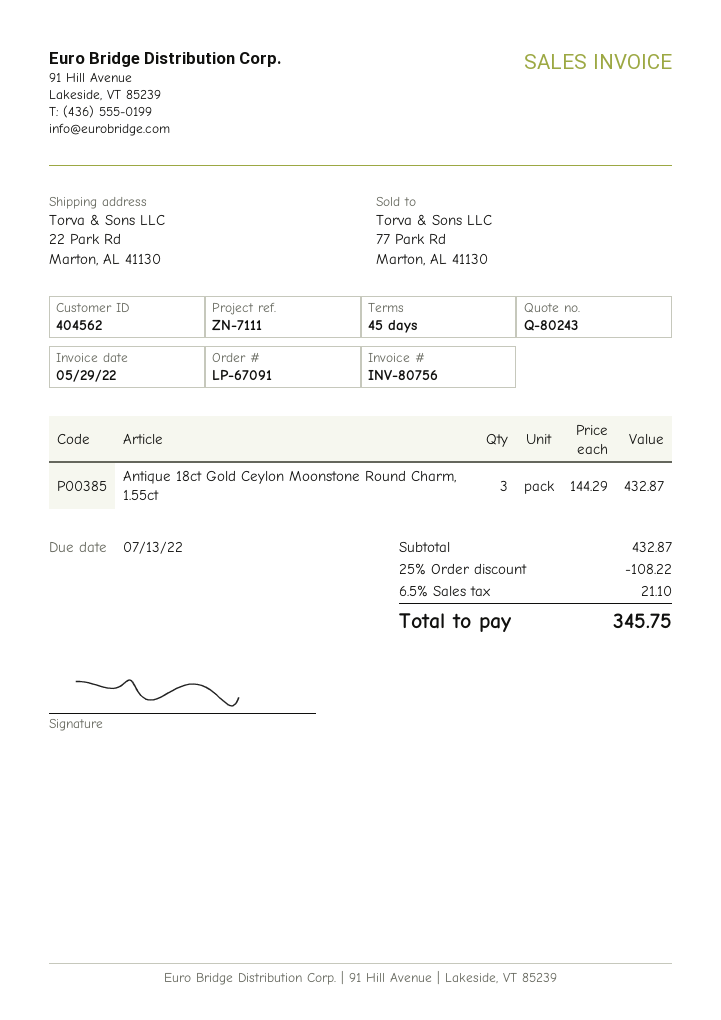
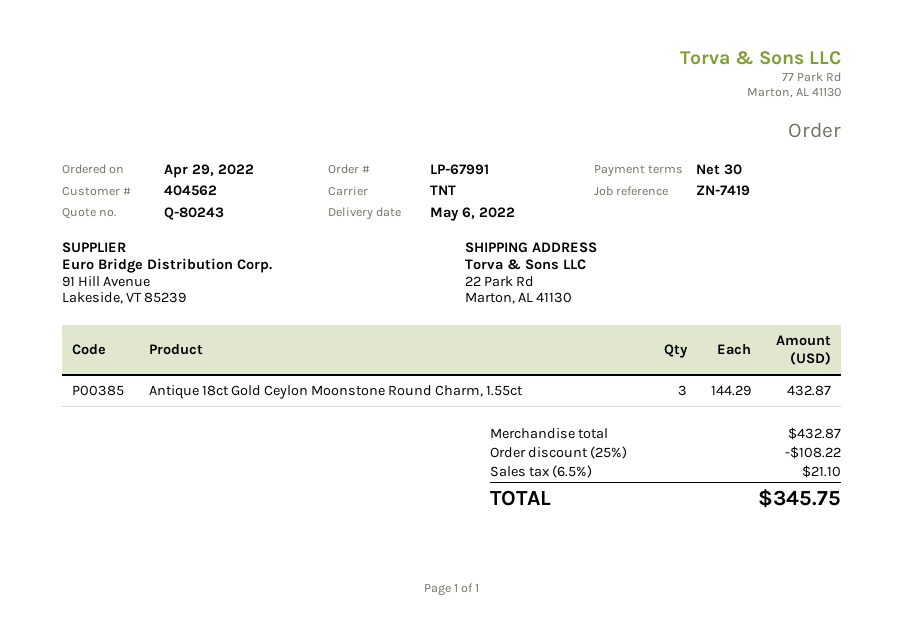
order number: LP-67091 -> LP-67991
payment terms: 45 days -> 30 days
reference: ZN-7111 -> ZN-7419

